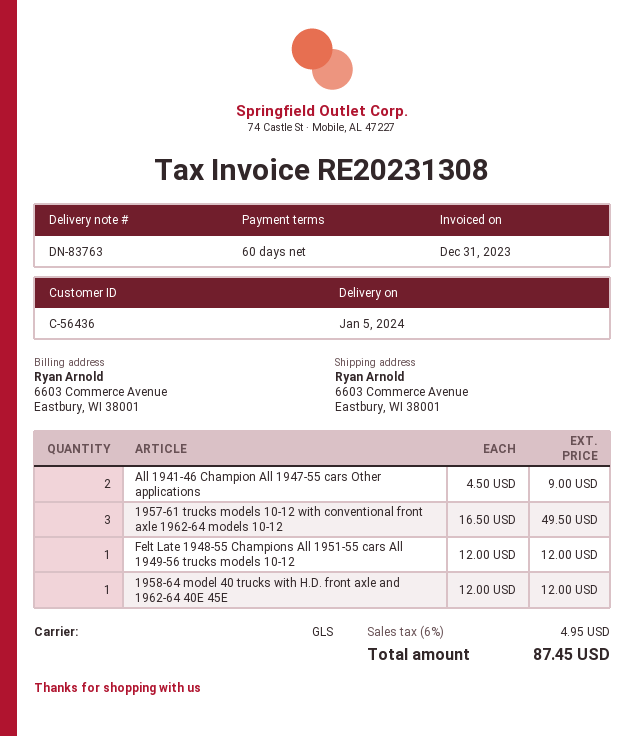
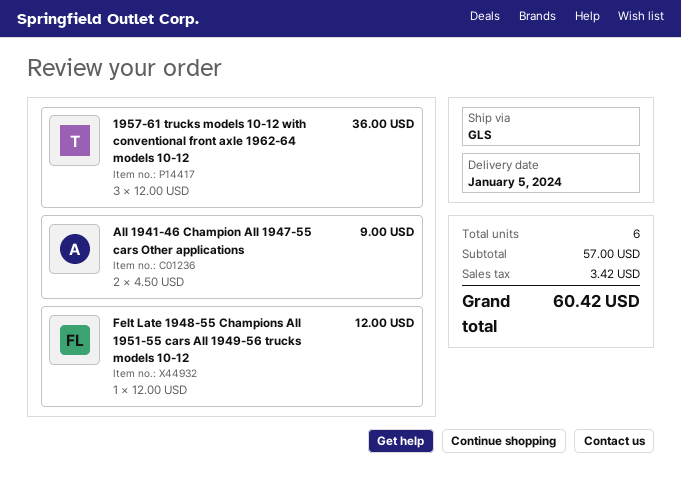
1957-61 trucks models 10-12 with conventional front axle 1962-64 models 10-12: 3 x 16.50 = 49.50 -> 3 x 12.00 = 36.00
1958-64 model 40 trucks with H.D. front axle and 1962-64 40E 45E: 1 x 12.00 = 12.00 -> none
tax: 4.95 -> 3.42
total: 87.45 -> 60.42

